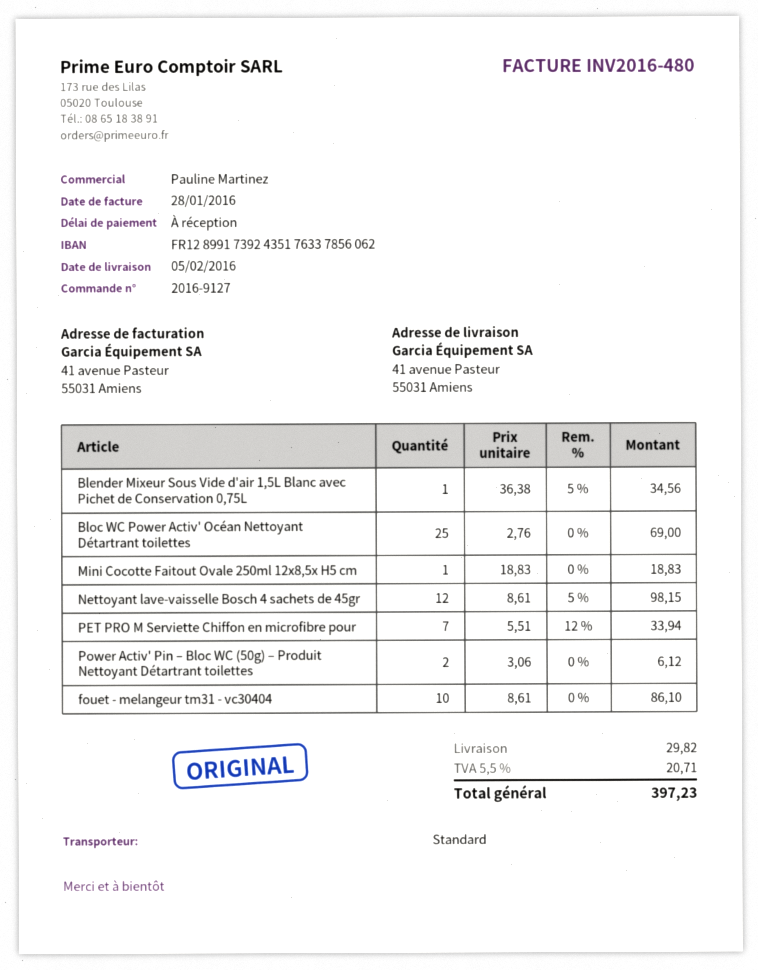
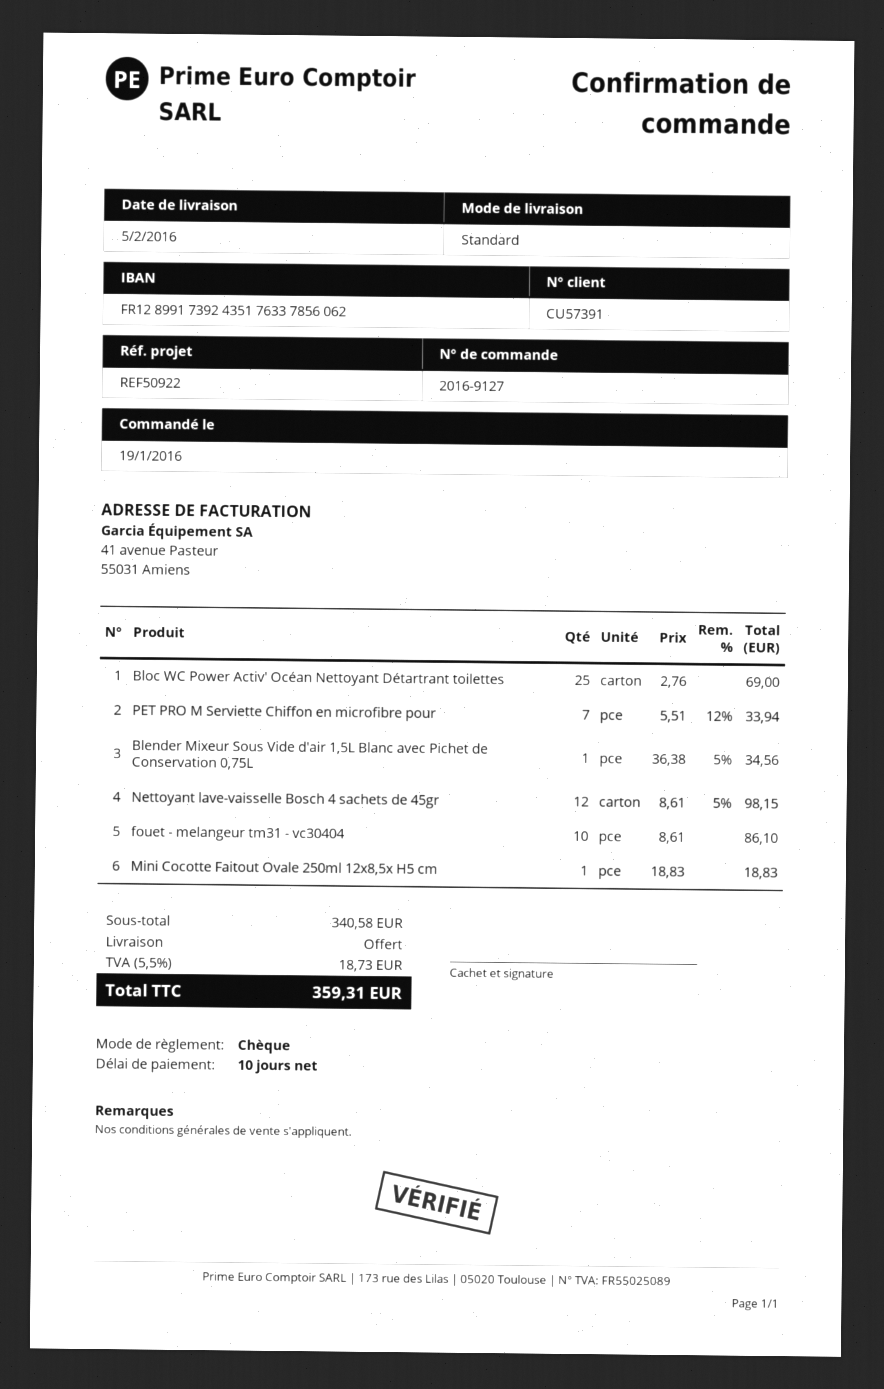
payment terms: on receipt -> 10 days
Power Activ' Pin – Bloc WC (50g) – Produit Nettoyant Détartrant toilettes: 2 x 3.06 = 6.12 -> none
shipping: 29.82 -> 0.00
tax: 5.5% = 20.71 -> 5.5% = 18.73
total: 397.23 -> 359.31

